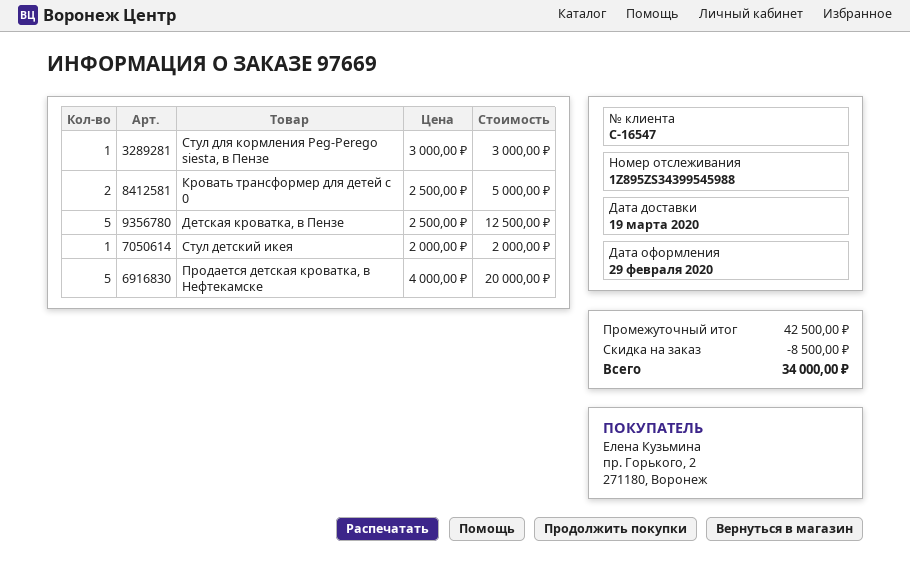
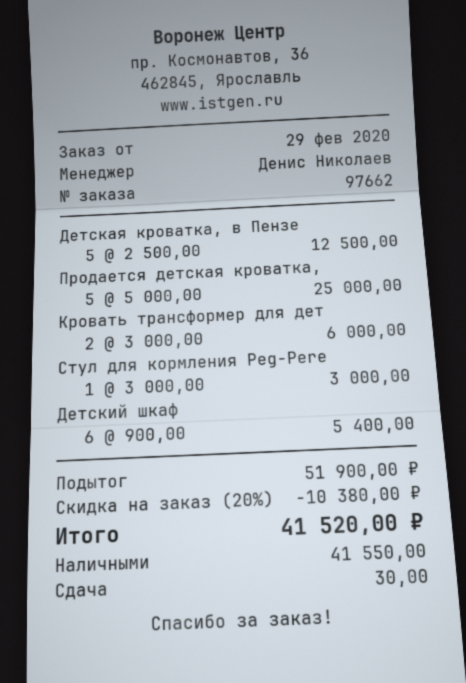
order number: 97669 -> 97662
Кровать трансформер для детей с 0: 2 x 2500.00 = 5000.00 -> 2 x 3000.00 = 6000.00
Стул детский икея: 1 x 2000.00 = 2000.00 -> none
Продается детская кроватка, в Нефтекамске: 5 x 4000.00 = 20000.00 -> 5 x 5000.00 = 25000.00
Детский шкаф: none -> 6 x 900.00 = 5400.00
subtotal: 42500.00 -> 51900.00
discount: 8500.00 -> 10380.00
total: 34000.00 -> 41520.00

